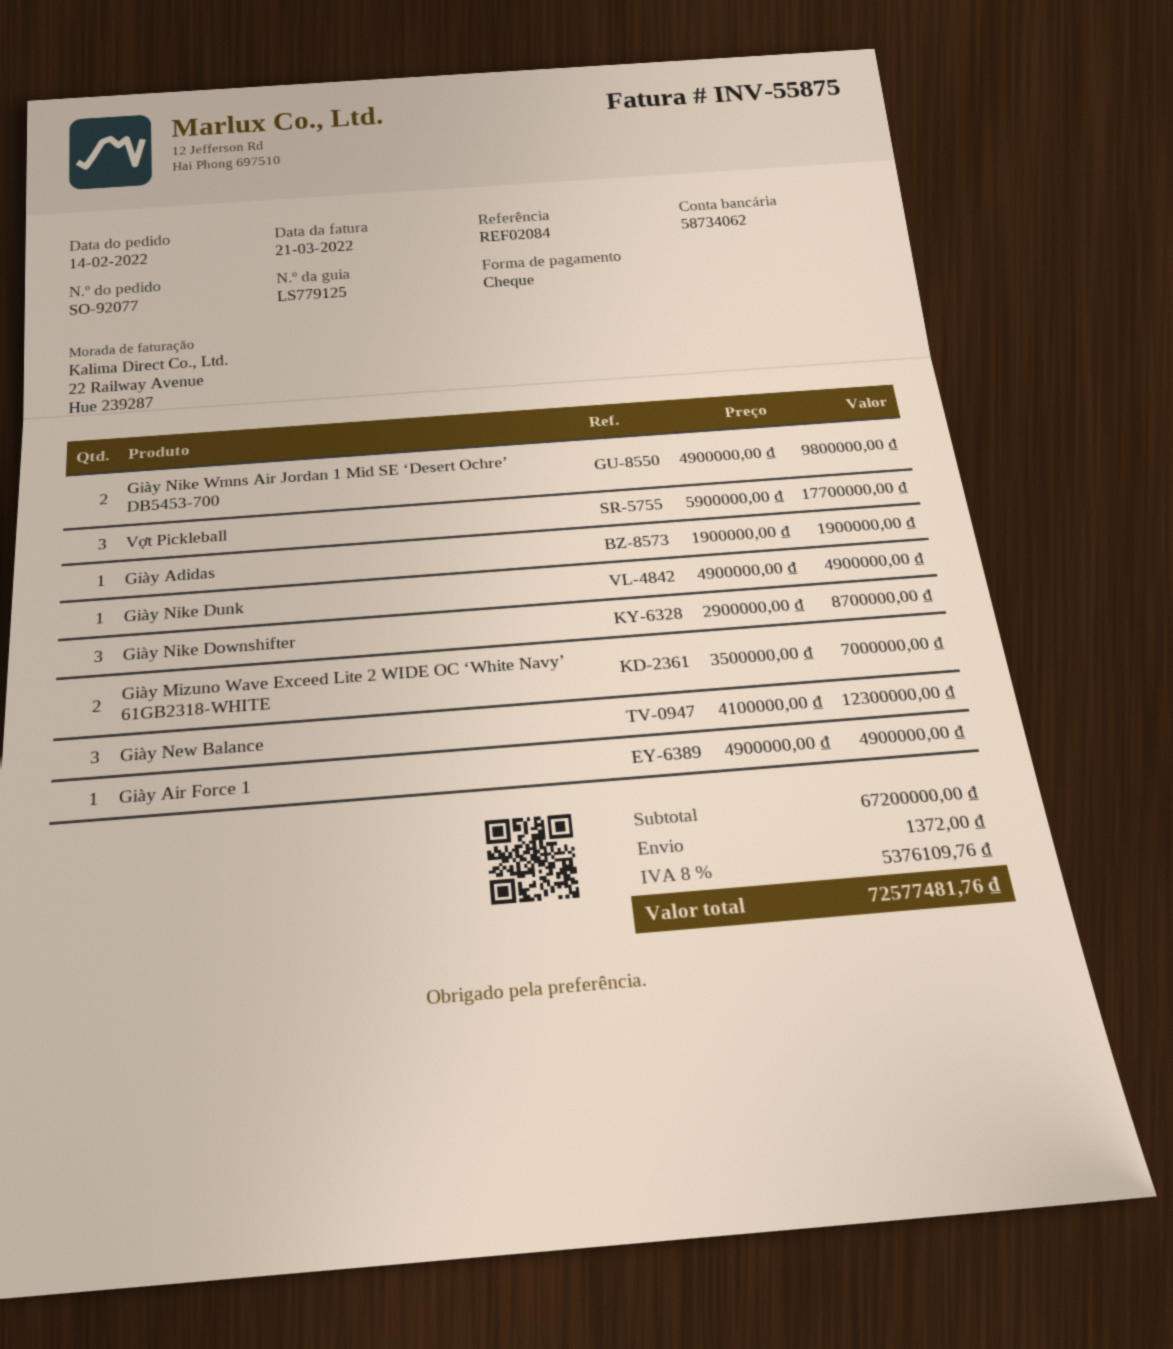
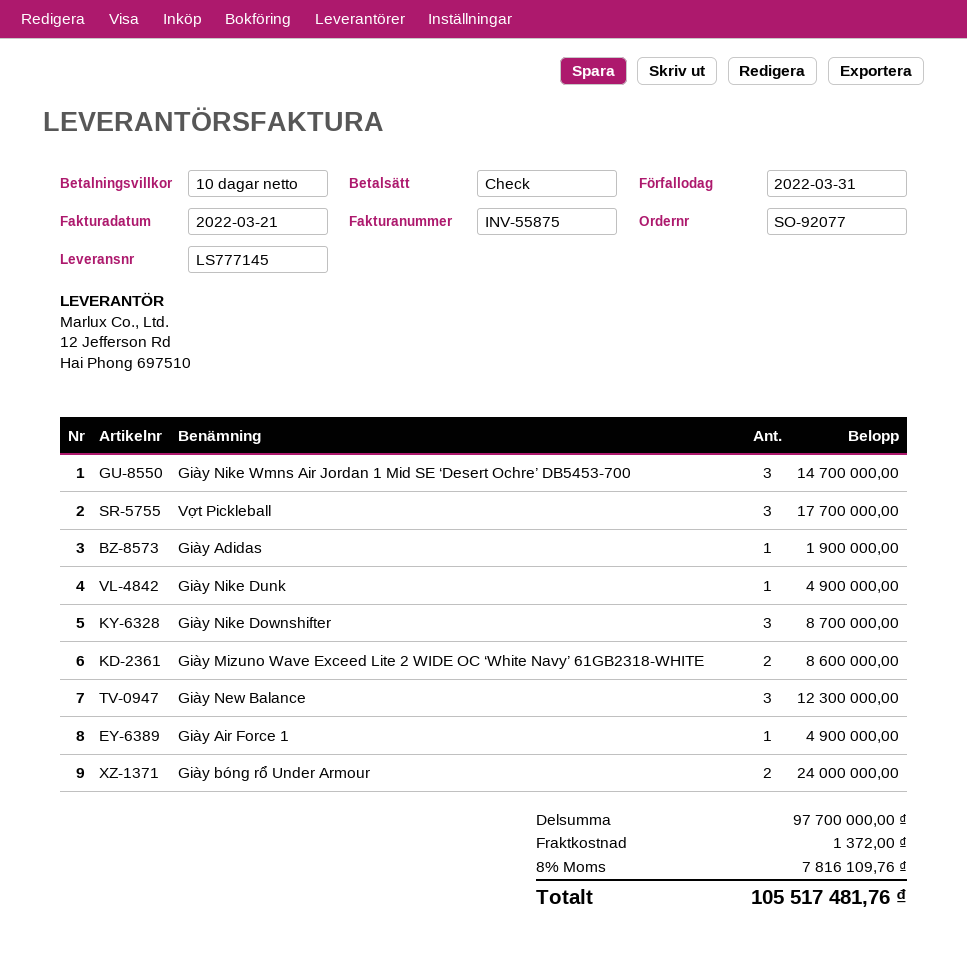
delivery note number: LS779125 -> LS777145
Giày Nike Wmns Air Jordan 1 Mid SE ‘Desert Ochre’ DB5453-700: 2 for 9800000.00 -> 3 for 14700000.00
Giày Mizuno Wave Exceed Lite 2 WIDE OC ‘White Navy’ 61GB2318-WHITE: 2 for 7000000.00 -> 2 for 8600000.00
Giày bóng rổ Under Armour: none -> 2 for 24000000.00
subtotal: 67200000.00 -> 97700000.00
tax: 8% = 5376109.76 -> 8% = 7816109.76
total: 72577481.76 -> 105517481.76

